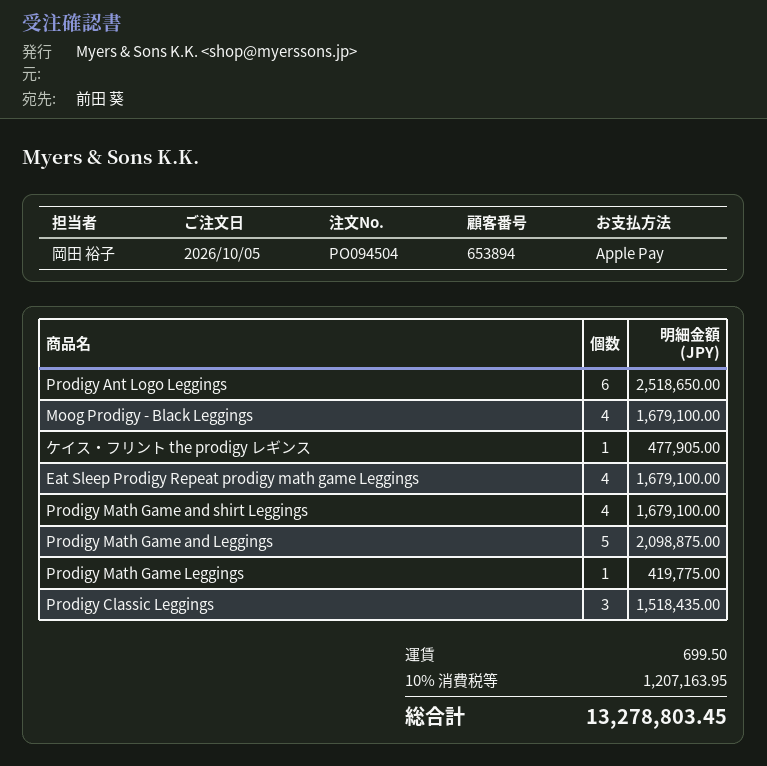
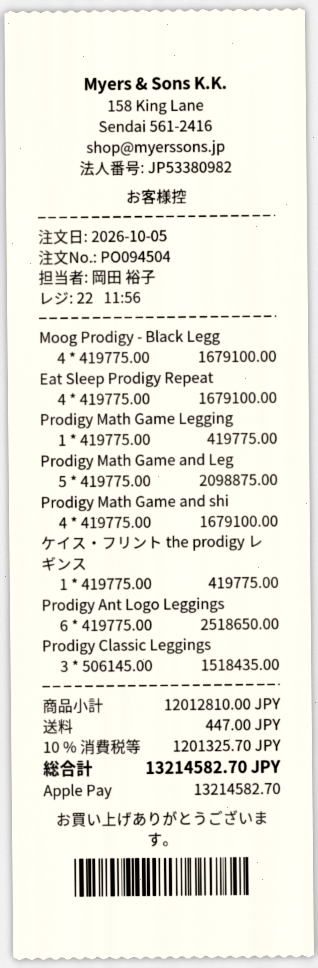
ケイス・フリント the prodigy レギンス: 1 for 477905.00 -> 1 for 419775.00
shipping: 699.50 -> 447.00
tax: 10% = 1207163.95 -> 10% = 1201325.70
total: 13278803.45 -> 13214582.70

